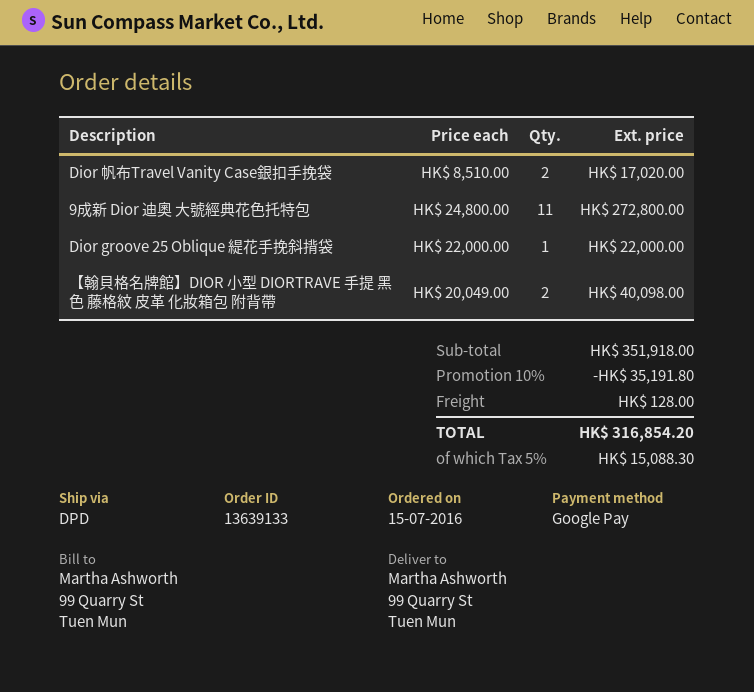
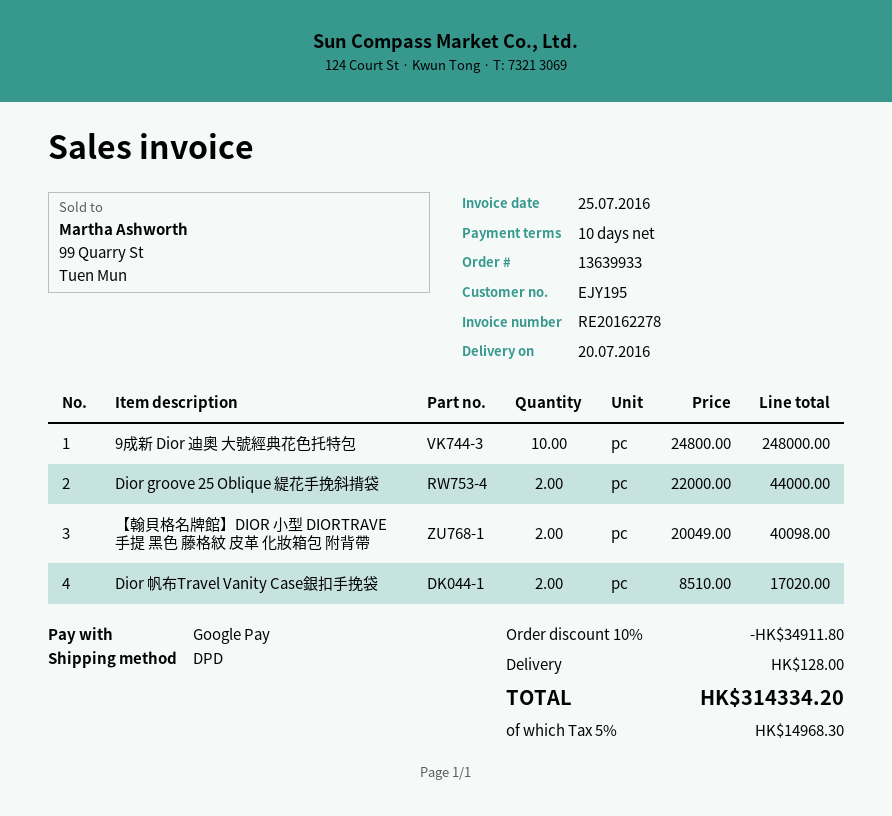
order number: 13639133 -> 13639933
9成新 Dior 迪奧 大號經典花色托特包: 11 x 24800.00 = 272800.00 -> 10 x 24800.00 = 248000.00
Dior groove 25 Oblique 緹花手挽斜揹袋: 1 x 22000.00 = 22000.00 -> 2 x 22000.00 = 44000.00
discount: 10% = 35191.80 -> 10% = 34911.80
tax: 5% = 15088.30 -> 5% = 14968.30
total: 316854.20 -> 314334.20

